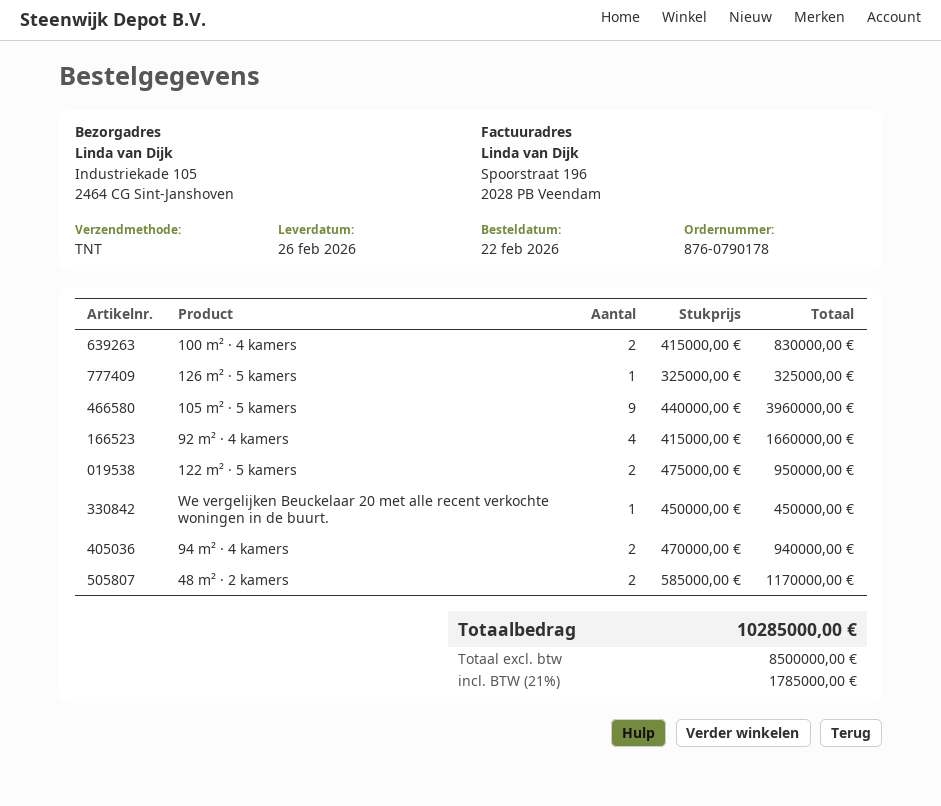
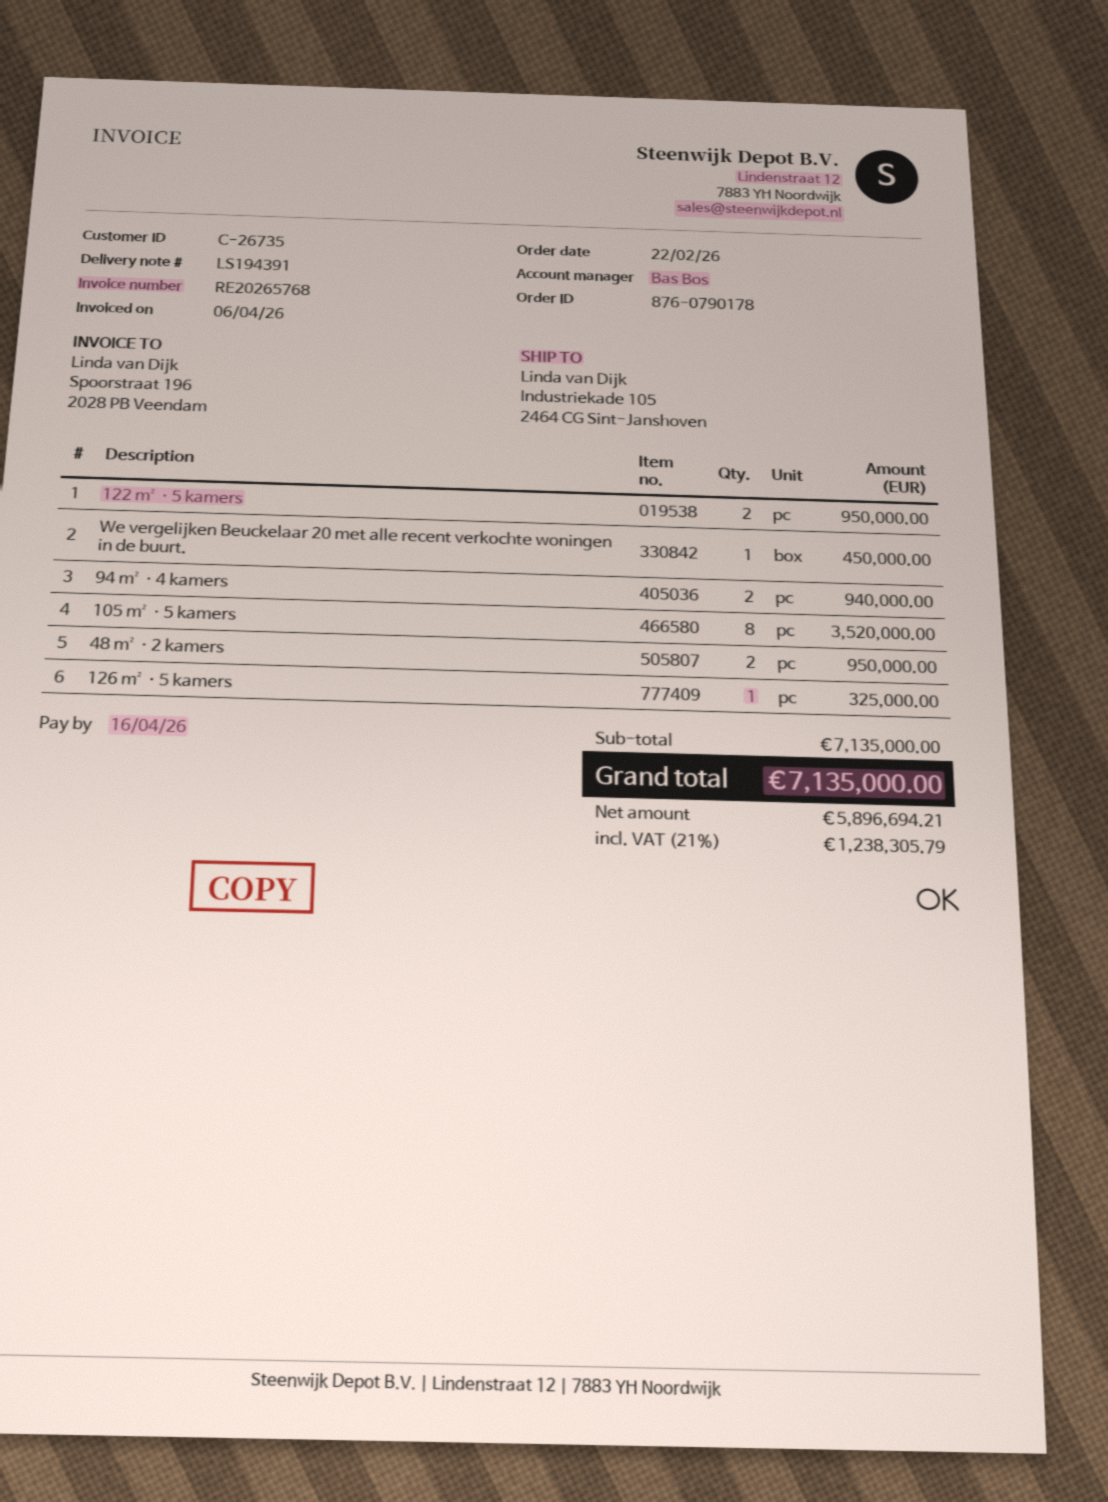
100 m² · 4 kamers: 2 for 830000.00 -> none
105 m² · 5 kamers: 9 for 3960000.00 -> 8 for 3520000.00
92 m² · 4 kamers: 4 for 1660000.00 -> none
48 m² · 2 kamers: 2 for 1170000.00 -> 2 for 950000.00
net: 8500000.00 -> 5896694.21
tax: 21% = 1785000.00 -> 21% = 1238305.79
total: 10285000.00 -> 7135000.00

